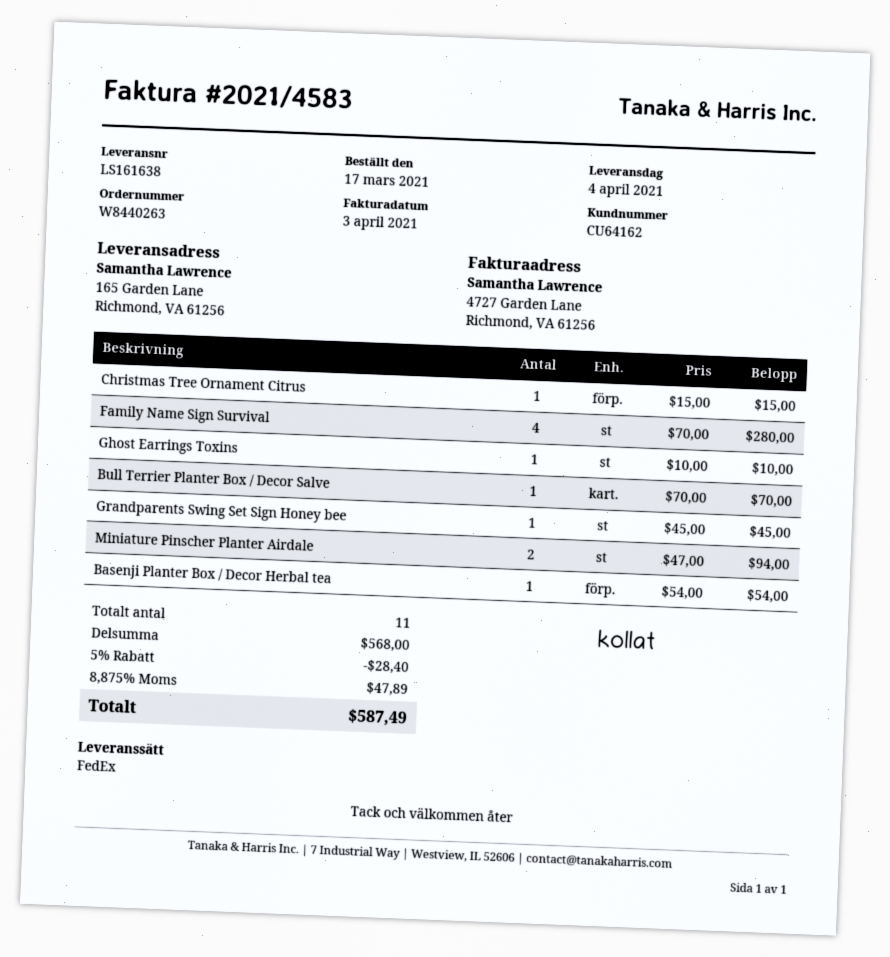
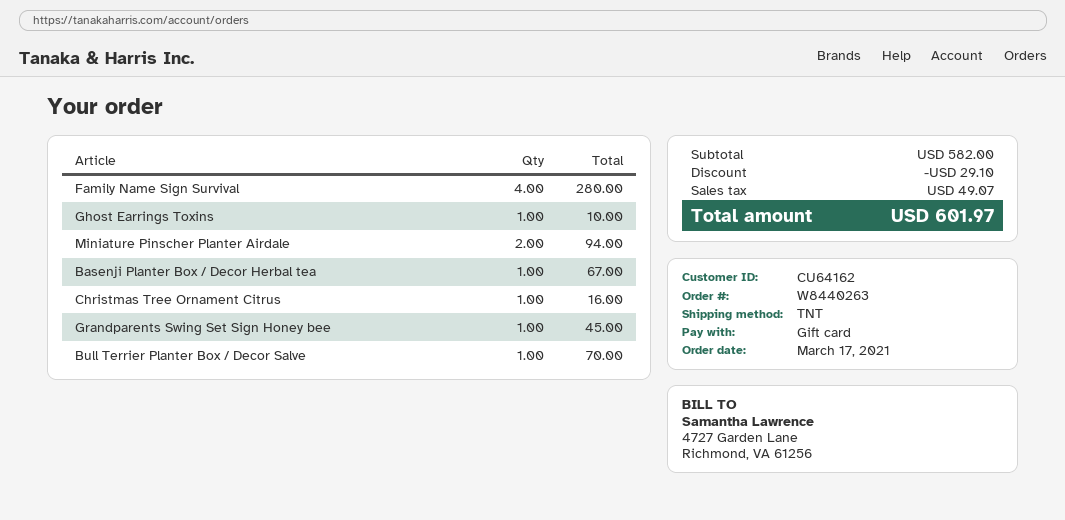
shipping method: FedEx -> TNT
Christmas Tree Ornament Citrus: 1 for 15.00 -> 1 for 16.00
Basenji Planter Box / Decor Herbal tea: 1 for 54.00 -> 1 for 67.00
subtotal: 568.00 -> 582.00
discount: 28.40 -> 29.10
tax: 47.89 -> 49.07
total: 587.49 -> 601.97

